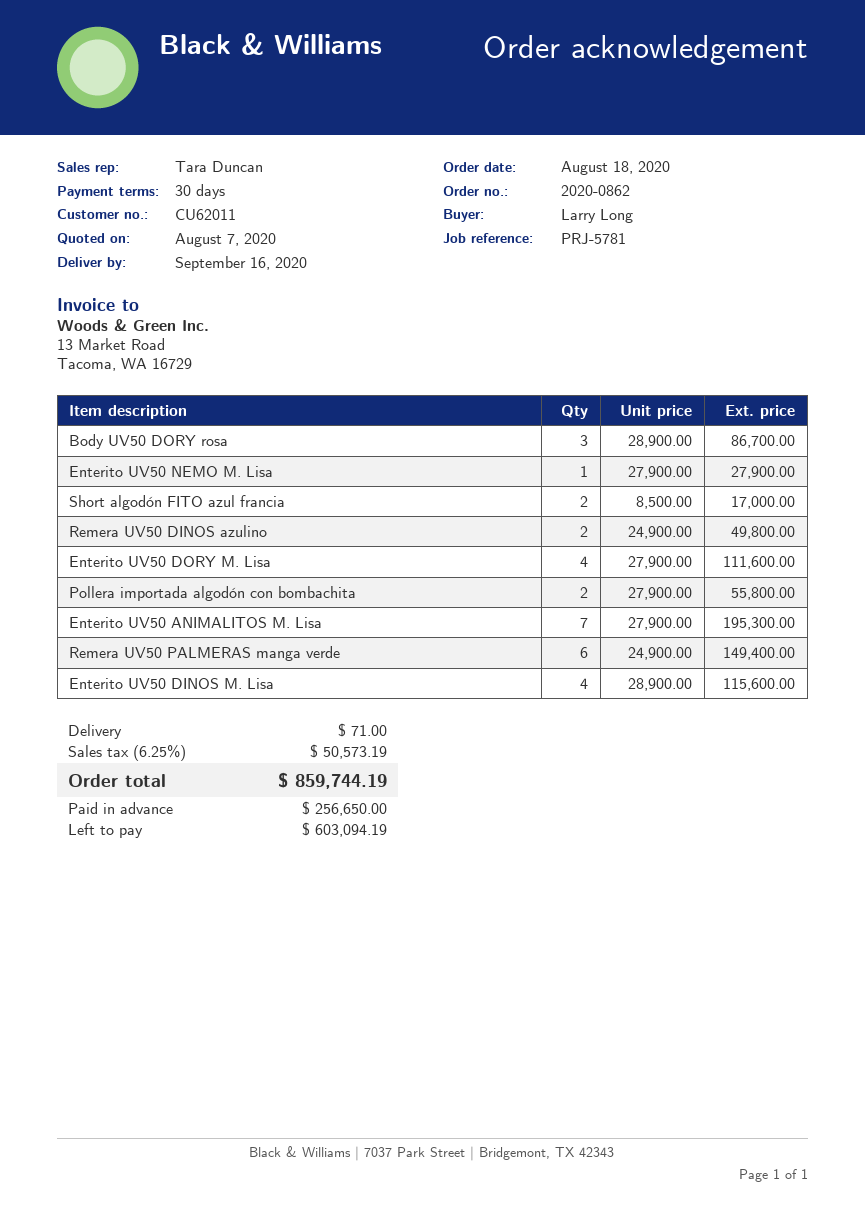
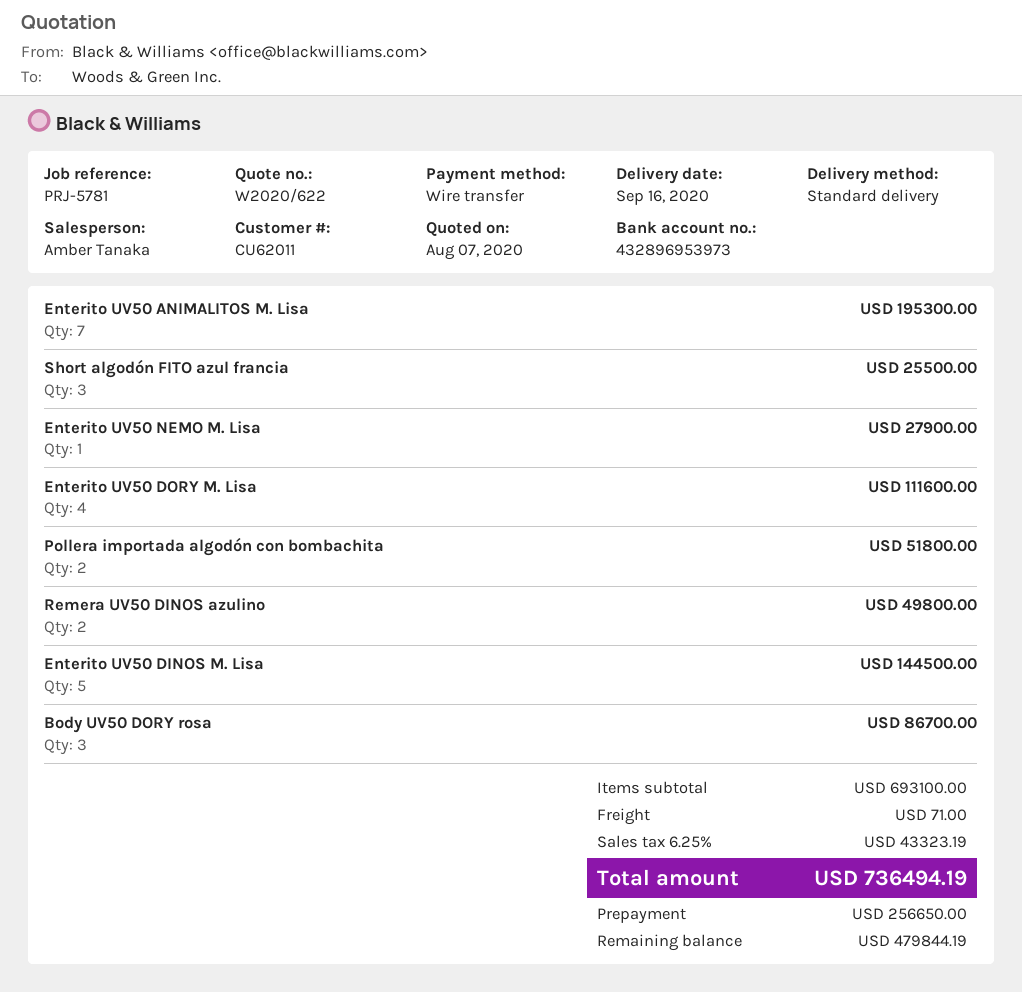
sales rep: Tara Duncan -> Amber Tanaka
Short algodón FITO azul francia: 2 for 17000.00 -> 3 for 25500.00
Pollera importada algodón con bombachita: 2 for 55800.00 -> 2 for 51800.00
Remera UV50 PALMERAS manga verde: 6 for 149400.00 -> none
Enterito UV50 DINOS M. Lisa: 4 for 115600.00 -> 5 for 144500.00
tax: 6.25% = 50573.19 -> 6.25% = 43323.19
total: 859744.19 -> 736494.19
balance: 603094.19 -> 479844.19

